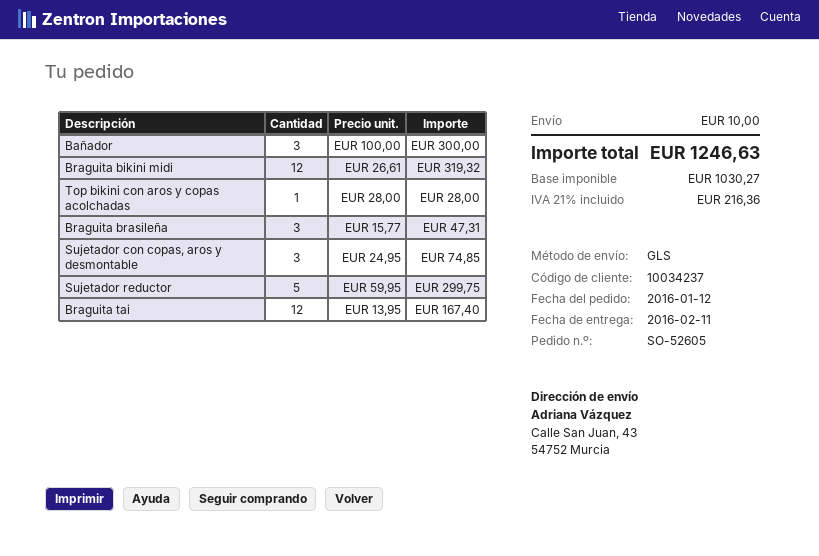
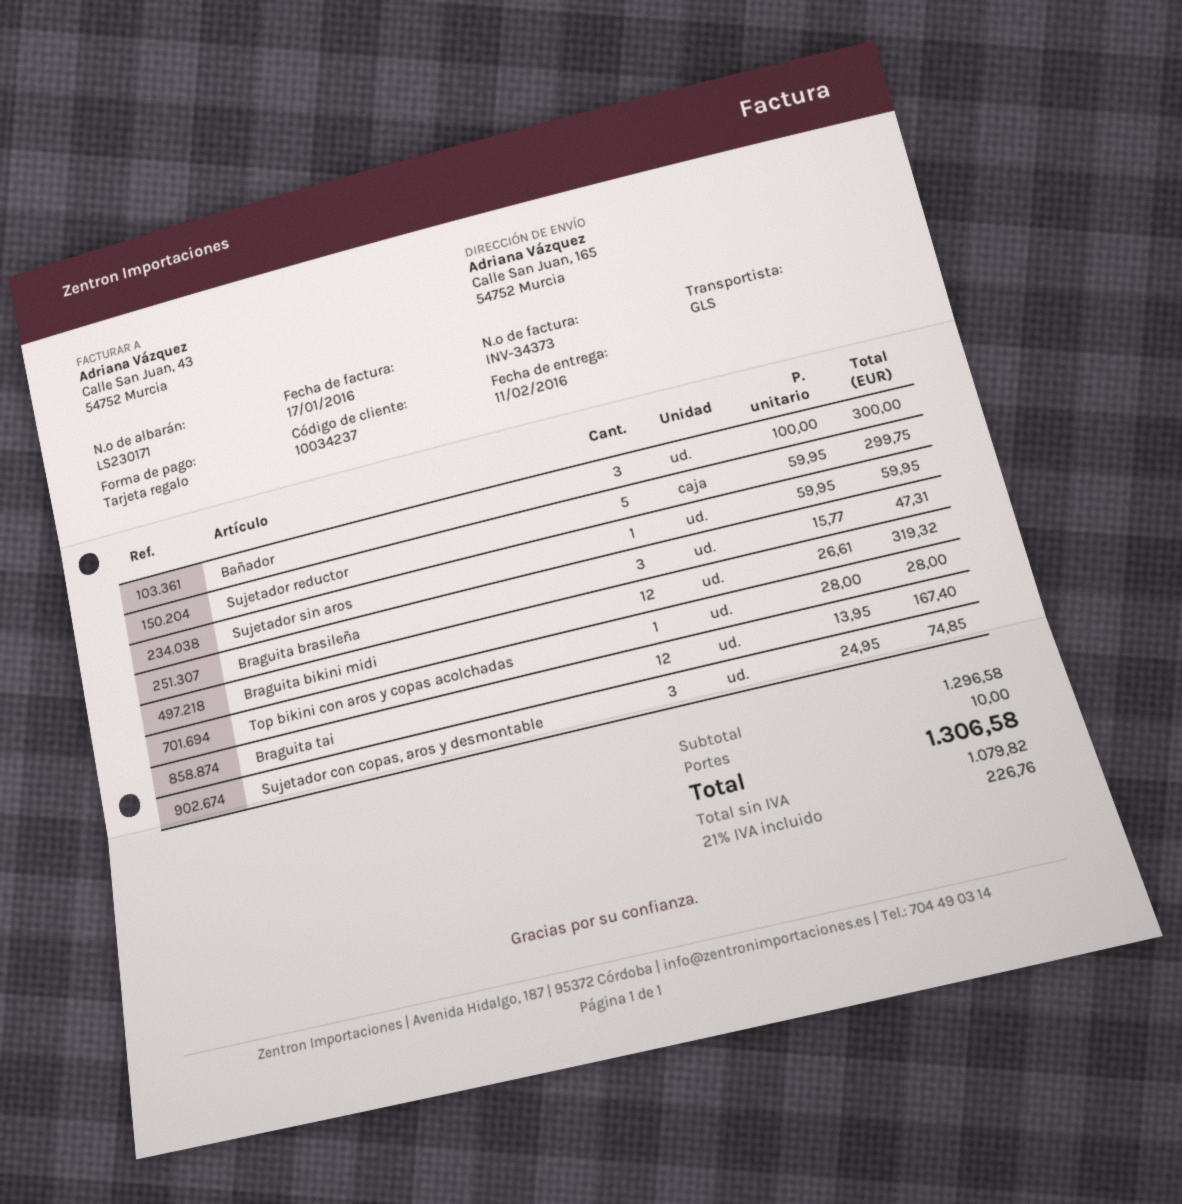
ship to: Calle San Juan, 43, 54752 Murcia -> Calle San Juan, 165, 54752 Murcia
Sujetador sin aros: none -> 1 x 59.95 = 59.95
net: 1030.27 -> 1079.82
tax: 21% = 216.36 -> 21% = 226.76
total: 1246.63 -> 1306.58

